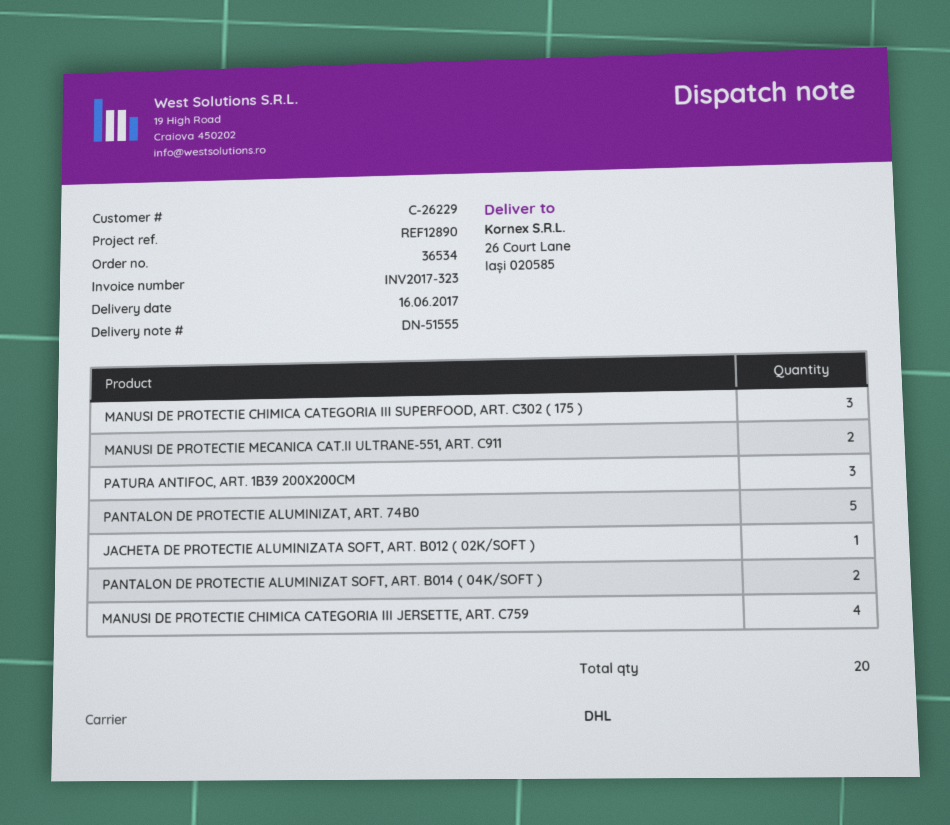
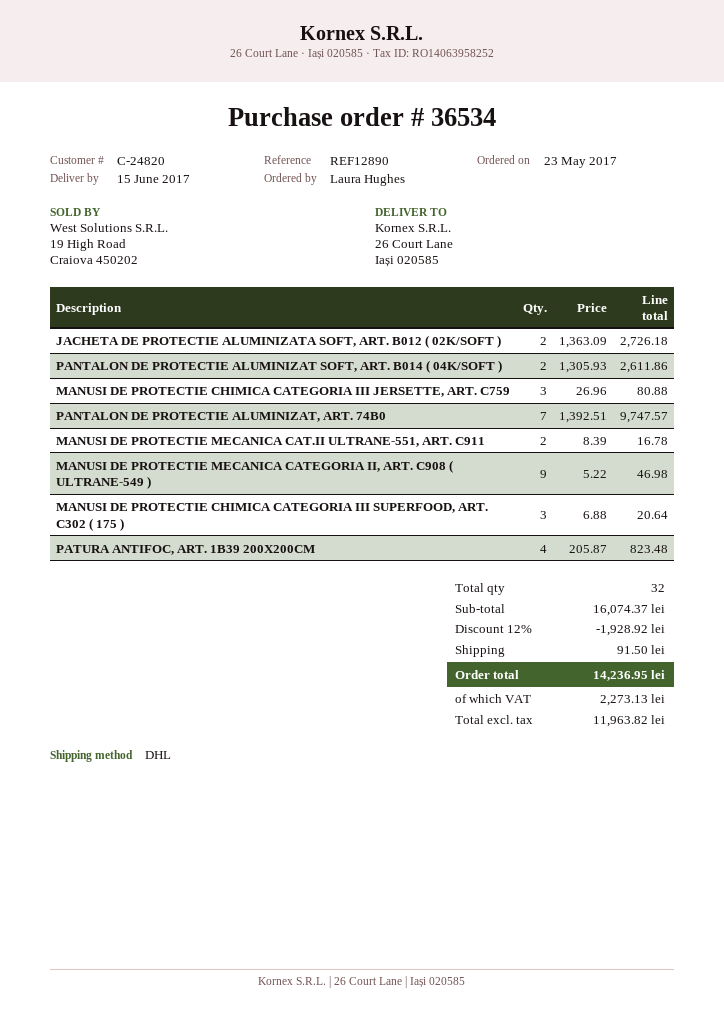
delivery date: 2017-06-16 -> 2017-06-15
customer number: C-26229 -> C-24820
PATURA ANTIFOC, ART. 1B39 200X200CM: 3 -> 4
PANTALON DE PROTECTIE ALUMINIZAT, ART. 74B0: 5 -> 7
JACHETA DE PROTECTIE ALUMINIZATA SOFT, ART. B012 ( 02K/SOFT ): 1 -> 2
MANUSI DE PROTECTIE CHIMICA CATEGORIA III JERSETTE, ART. C759: 4 -> 3
MANUSI DE PROTECTIE MECANICA CATEGORIA II, ART. C908 ( ULTRANE-549 ): none -> 9
total quantity: 20 -> 32

